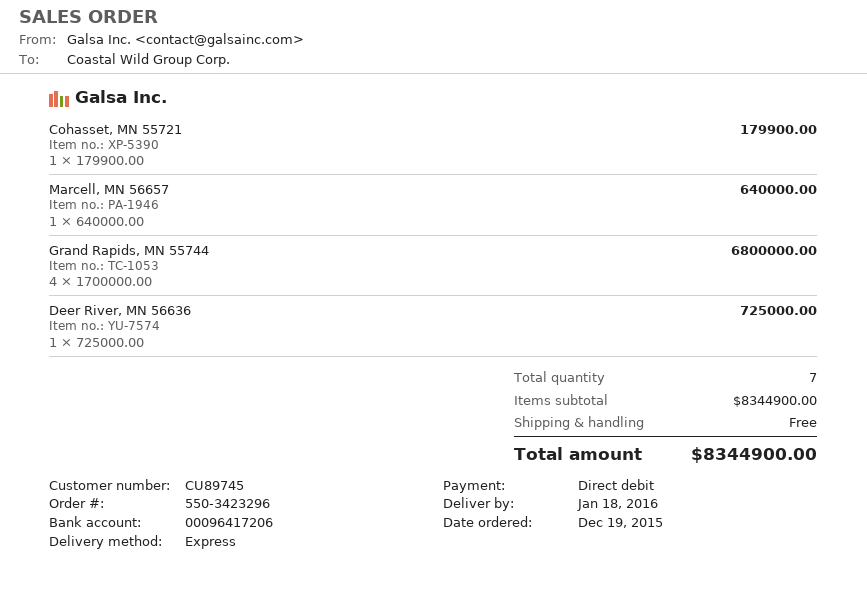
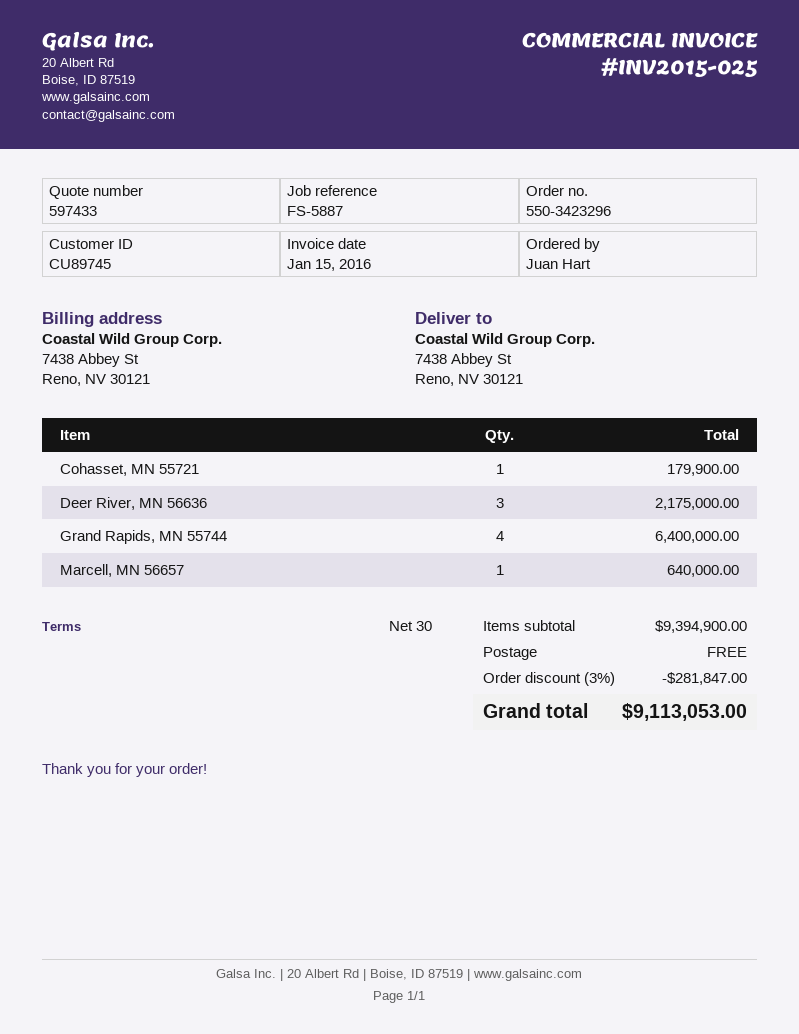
Grand Rapids, MN 55744: 4 for 6800000.00 -> 4 for 6400000.00
Deer River, MN 56636: 1 for 725000.00 -> 3 for 2175000.00
subtotal: 8344900.00 -> 9394900.00
discount: none -> 3% = 281847.00
total: 8344900.00 -> 9113053.00

